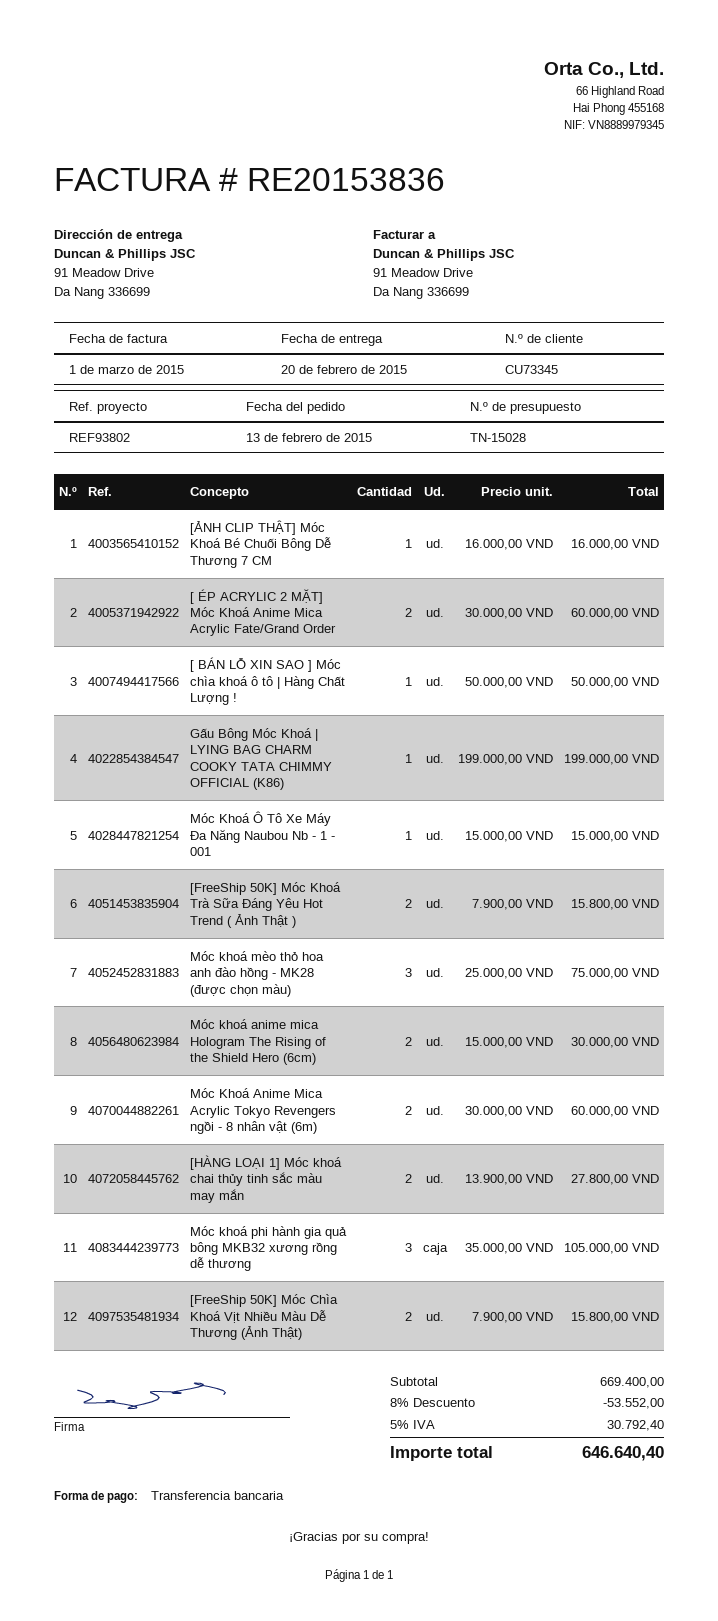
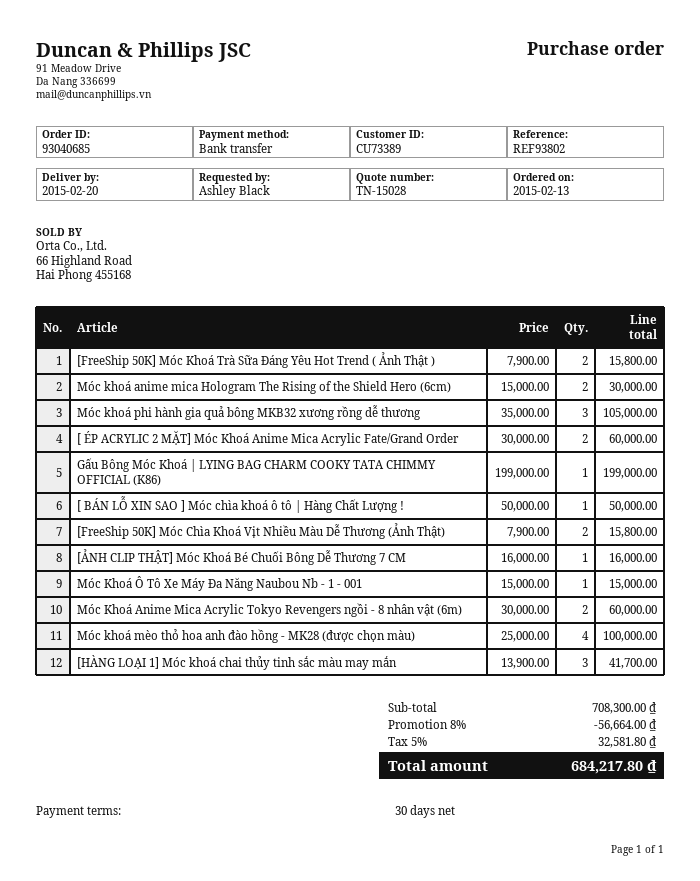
customer number: CU73345 -> CU73389
Móc khoá mèo thỏ hoa anh đào hồng - MK28 (được chọn màu): 3 x 25000.00 = 75000.00 -> 4 x 25000.00 = 100000.00
[HÀNG LOẠI 1] Móc khoá chai thủy tinh sắc màu may mắn: 2 x 13900.00 = 27800.00 -> 3 x 13900.00 = 41700.00
subtotal: 669400.00 -> 708300.00
discount: 8% = 53552.00 -> 8% = 56664.00
tax: 5% = 30792.40 -> 5% = 32581.80
total: 646640.40 -> 684217.80

